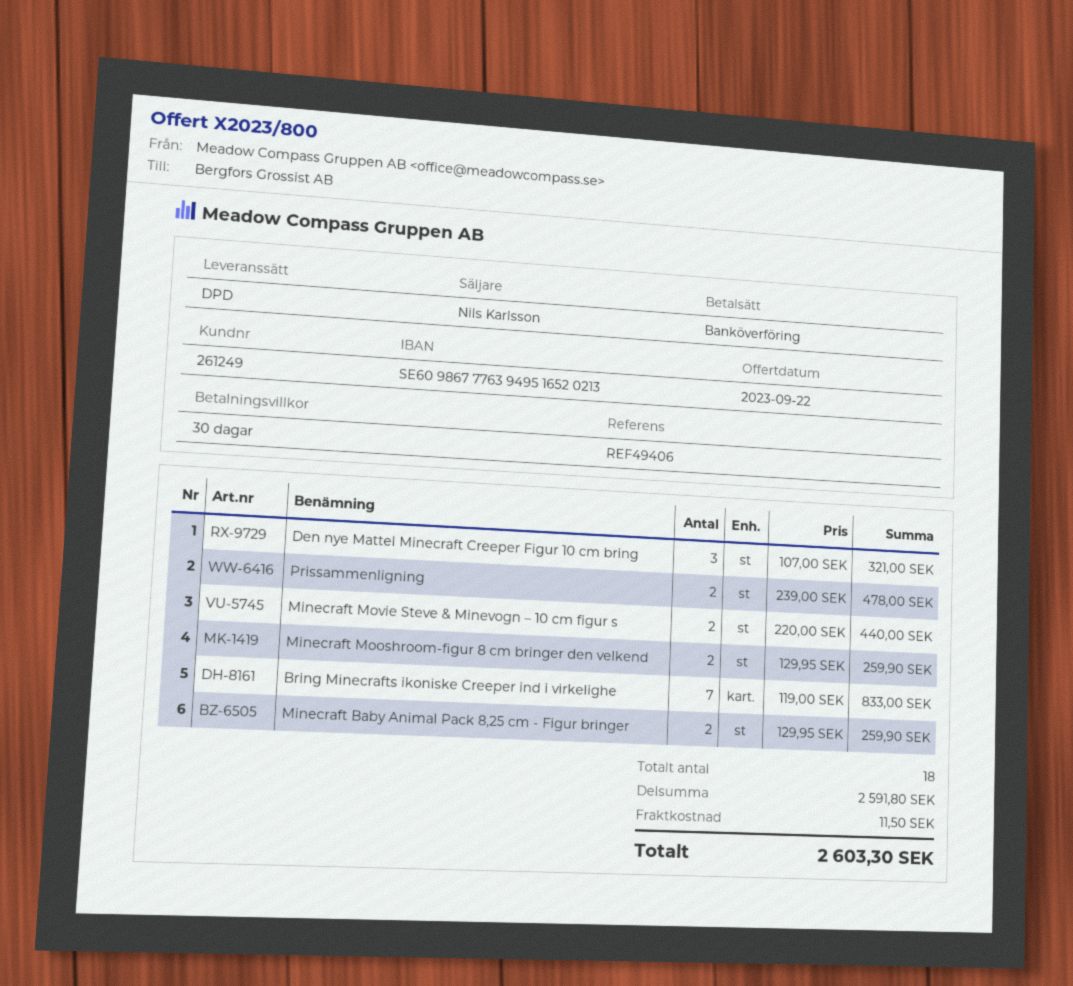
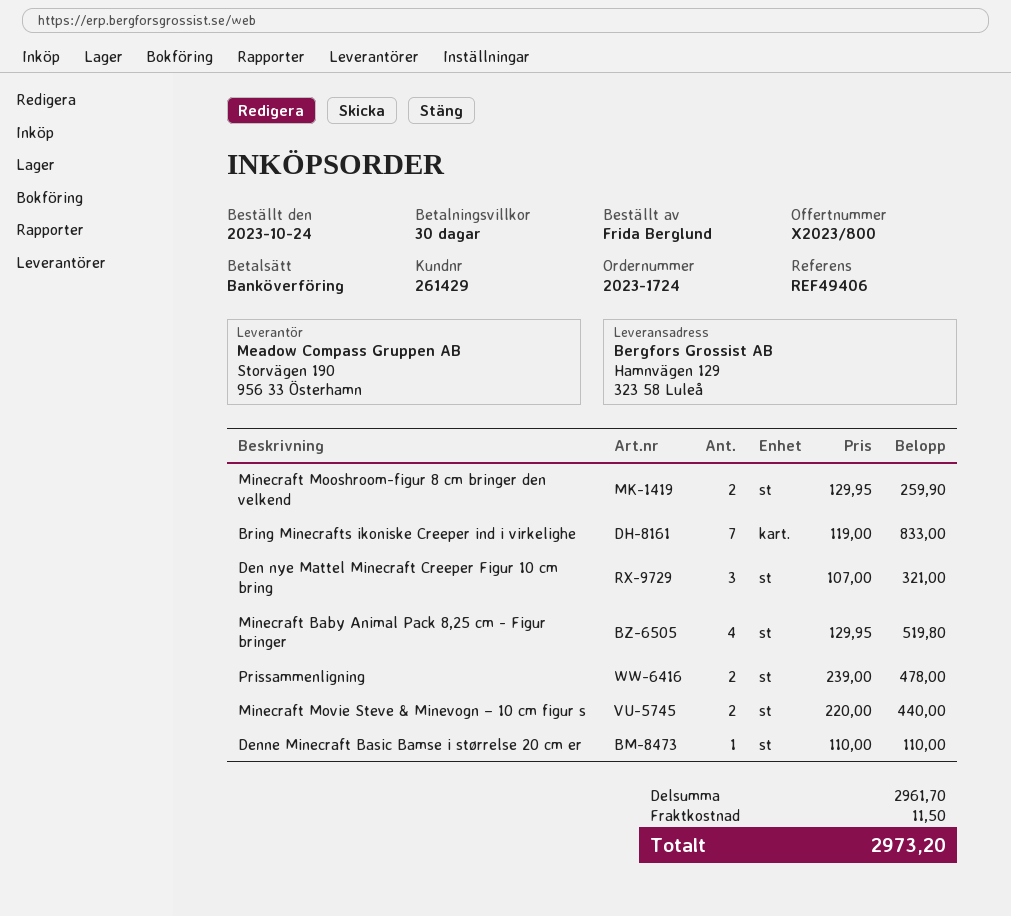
customer number: 261249 -> 261429
Minecraft Baby Animal Pack 8,25 cm - Figur bringer: 2 x 129.95 = 259.90 -> 4 x 129.95 = 519.80
Denne Minecraft Basic Bamse i størrelse 20 cm er: none -> 1 x 110.00 = 110.00
subtotal: 2591.80 -> 2961.70
total: 2603.30 -> 2973.20

